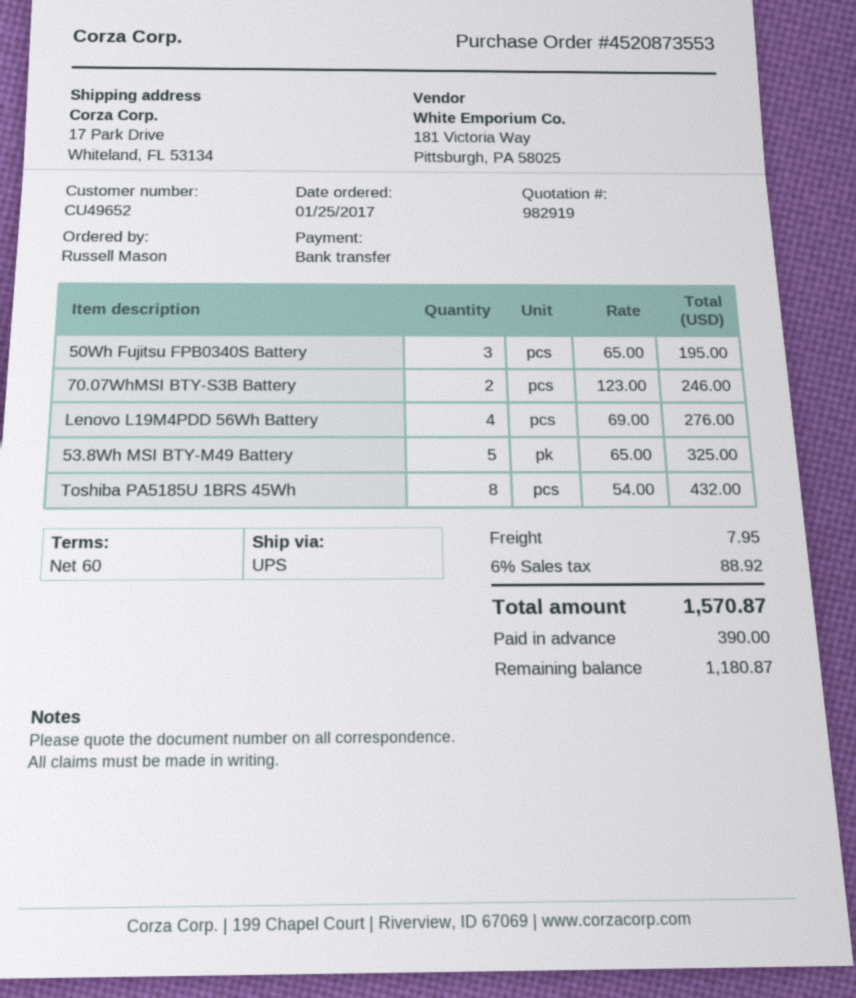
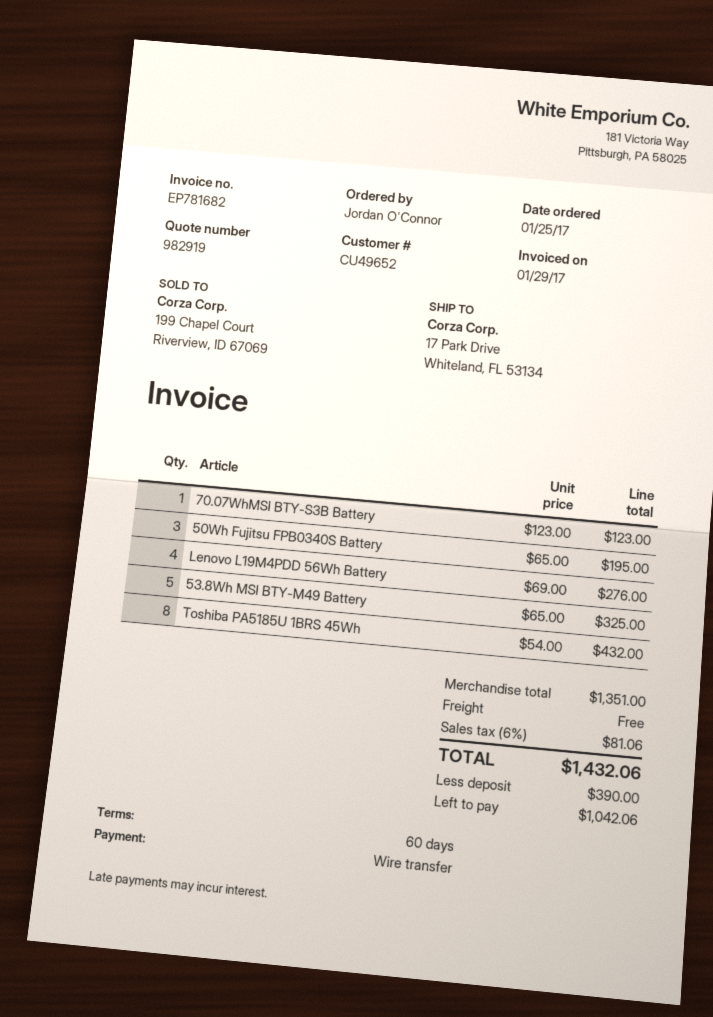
ordered by: Russell Mason -> Jordan O'Connor
70.07WhMSI BTY-S3B Battery: 2 x 123.00 = 246.00 -> 1 x 123.00 = 123.00
shipping: 7.95 -> 0.00
tax: 6% = 88.92 -> 6% = 81.06
total: 1570.87 -> 1432.06
balance: 1180.87 -> 1042.06

